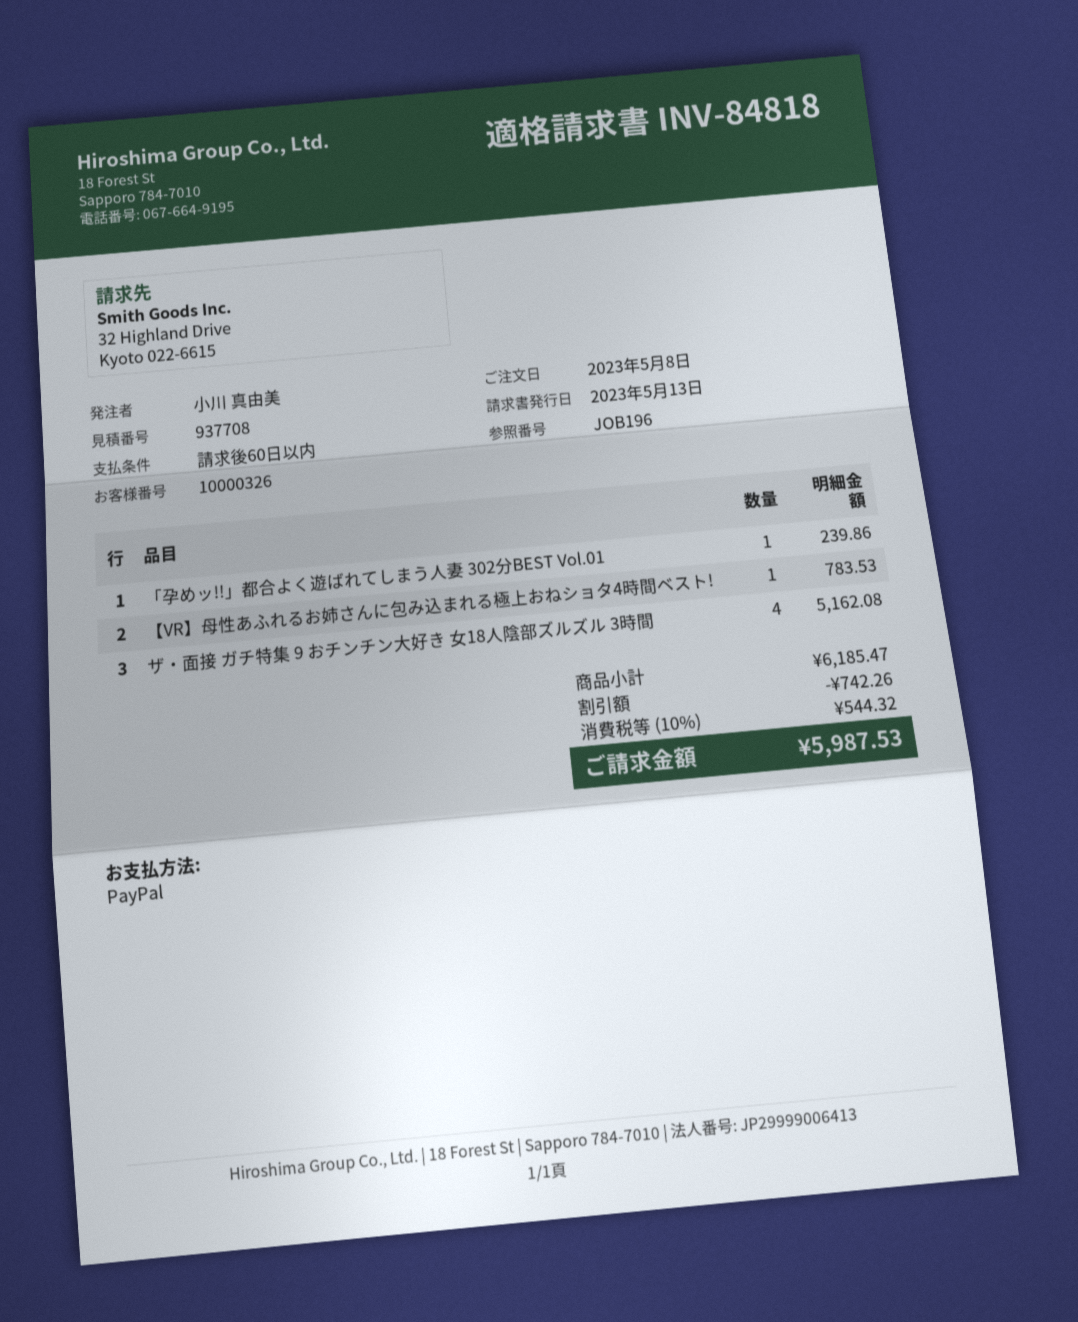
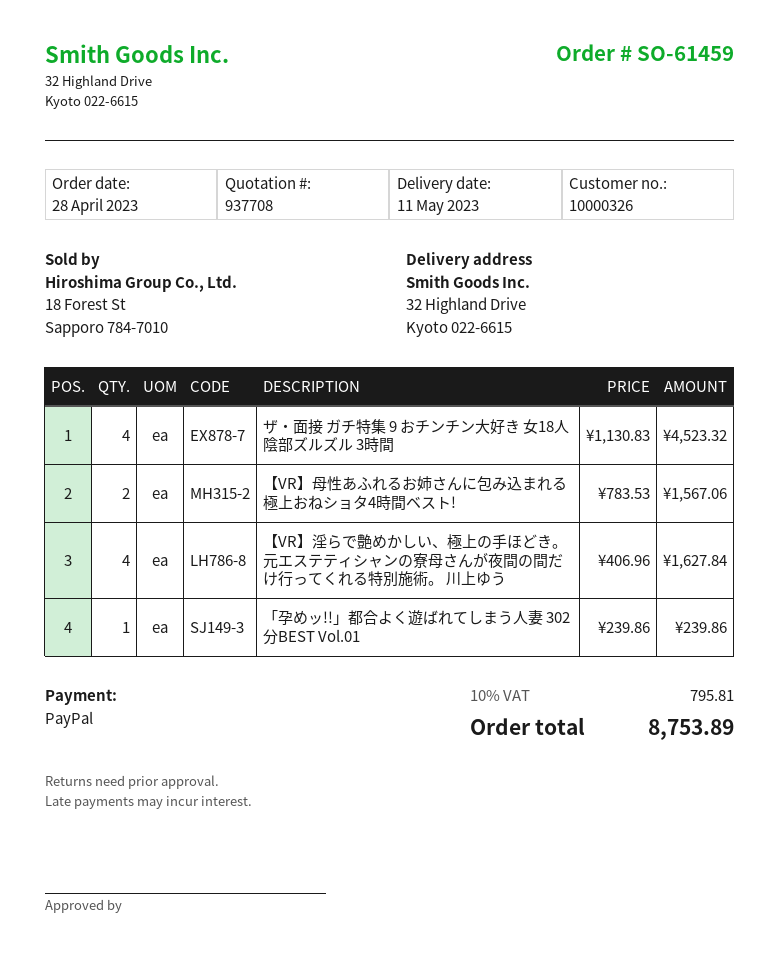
order date: 2023-05-08 -> 2023-04-28
【VR】母性あふれるお姉さんに包み込まれる極上おねショタ4時間ベスト!: 1 for 783.53 -> 2 for 1567.06
ザ・面接 ガチ特集 9 おチンチン大好き 女18人陰部ズルズル 3時間: 4 for 5162.08 -> 4 for 4523.32
【VR】淫らで艶めかしい、極上の手ほどき。元エステティシャンの寮母さんが夜間の間だけ行ってくれる特別施術。 川上ゆう: none -> 4 for 1627.84
discount: 742.26 -> none
tax: 10% = 544.32 -> 10% = 795.81
total: 5987.53 -> 8753.89

